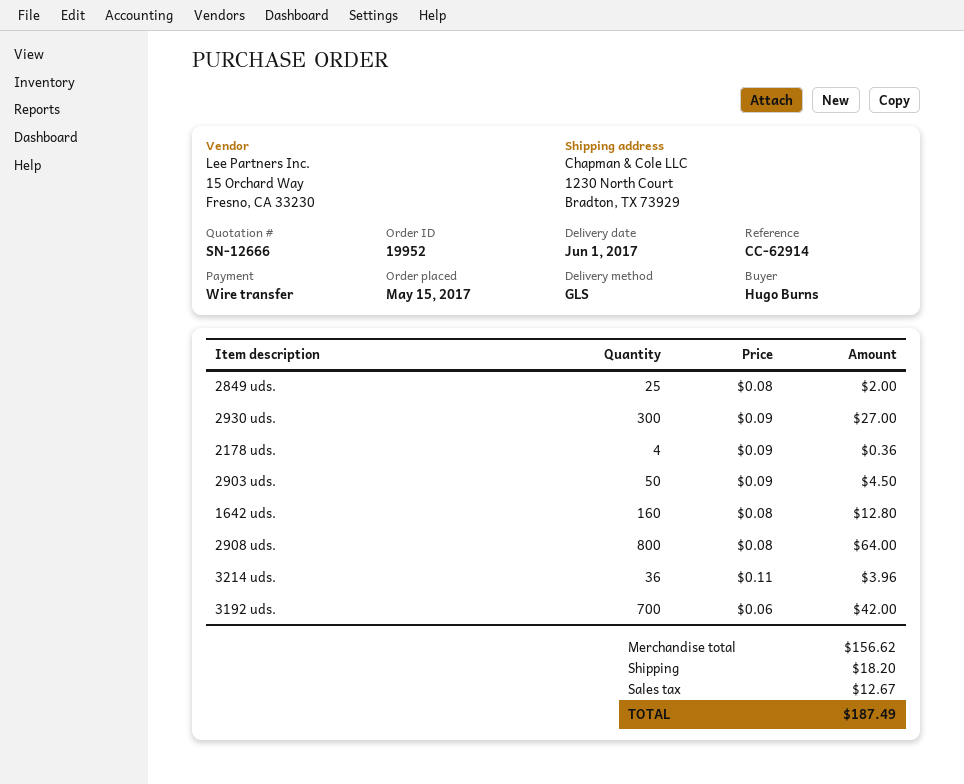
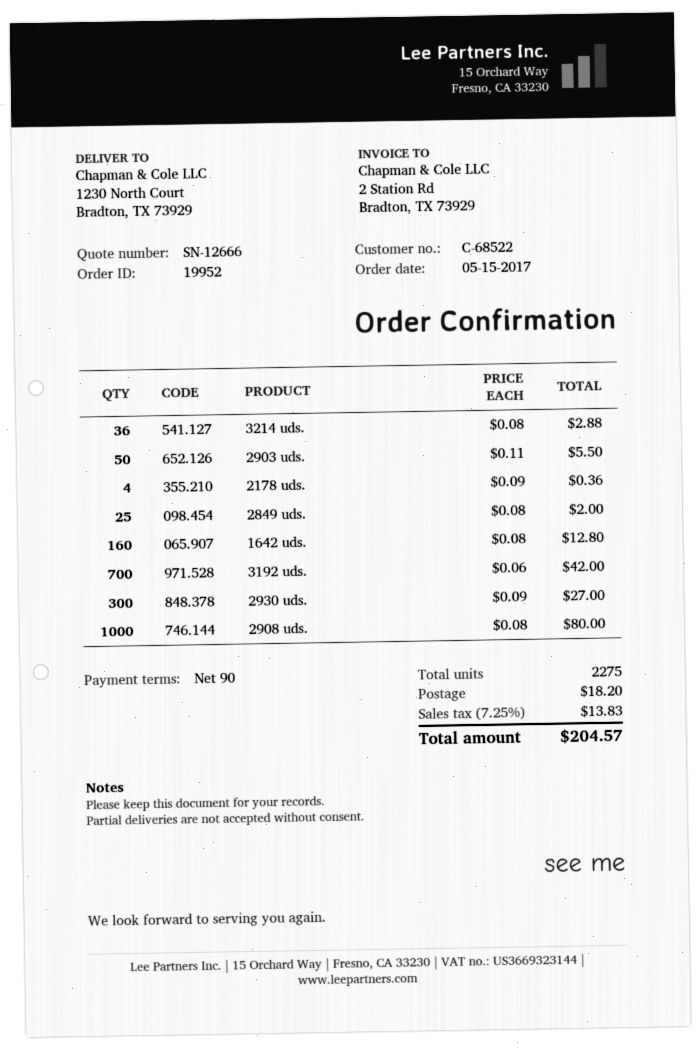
2903 uds.: 50 x 0.09 = 4.50 -> 50 x 0.11 = 5.50
2908 uds.: 800 x 0.08 = 64.00 -> 1000 x 0.08 = 80.00
3214 uds.: 36 x 0.11 = 3.96 -> 36 x 0.08 = 2.88
tax: 12.67 -> 13.83
total: 187.49 -> 204.57

